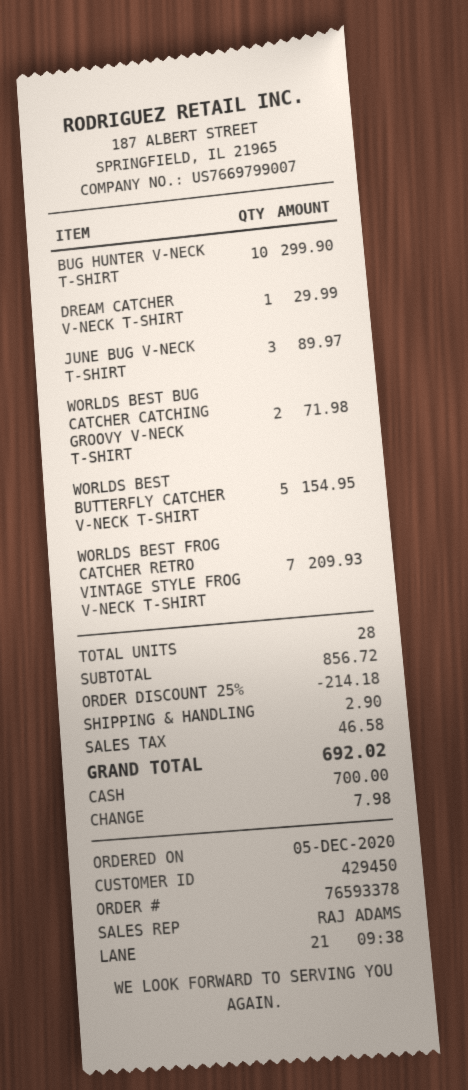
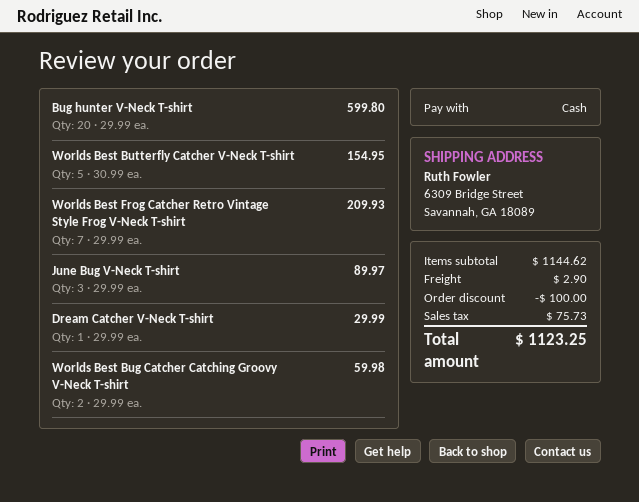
BUG HUNTER V-NECK T-SHIRT: 10 for 299.90 -> 20 for 599.80
WORLDS BEST BUG CATCHER CATCHING GROOVY V-NECK T-SHIRT: 2 for 71.98 -> 2 for 59.98
subtotal: 856.72 -> 1144.62
discount: 214.18 -> 100.00
tax: 46.58 -> 75.73
total: 692.02 -> 1123.25

